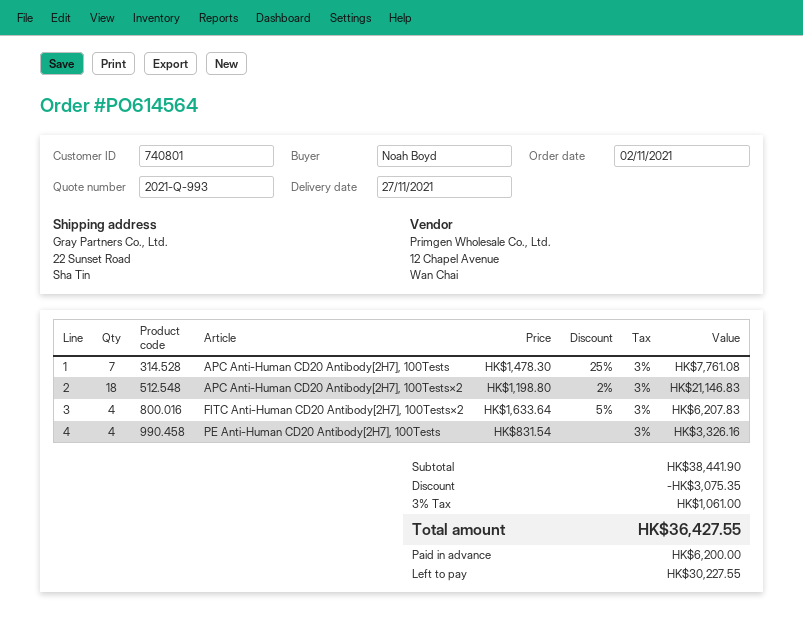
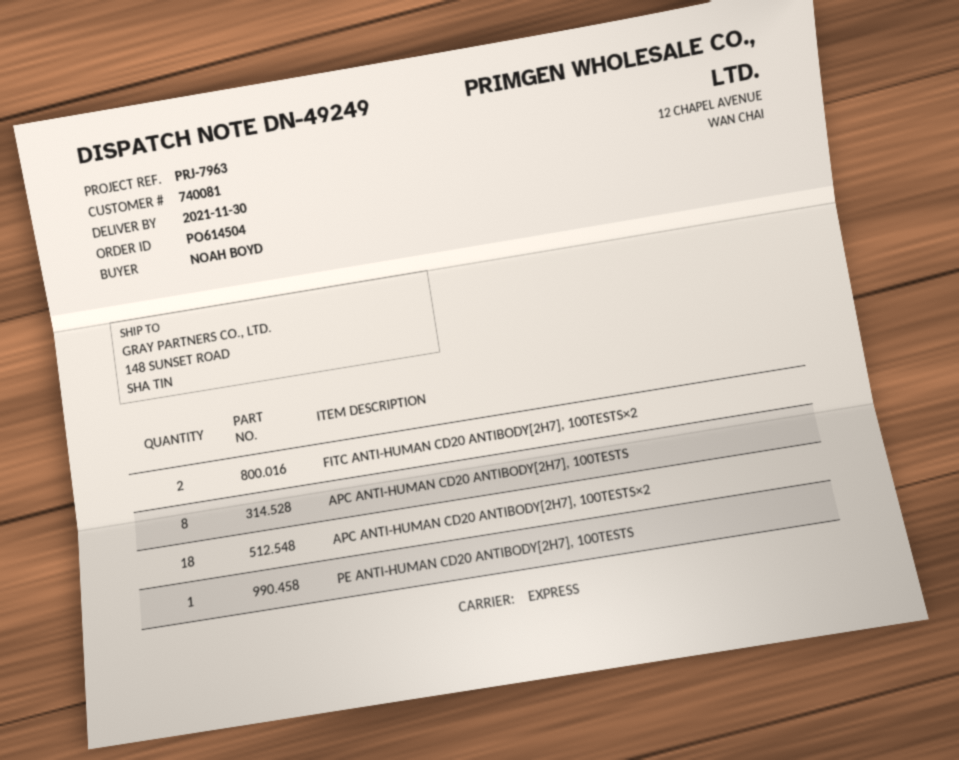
order number: PO614564 -> PO614504
delivery date: 2021-11-27 -> 2021-11-30
customer number: 740801 -> 740081
ship to: 22 Sunset Road, Sha Tin -> 148 SUNSET ROAD, SHA TIN
APC Anti-Human CD20 Antibody[2H7], 100Tests: 7 -> 8
FITC Anti-Human CD20 Antibody[2H7], 100Tests×2: 4 -> 2
PE Anti-Human CD20 Antibody[2H7], 100Tests: 4 -> 1

